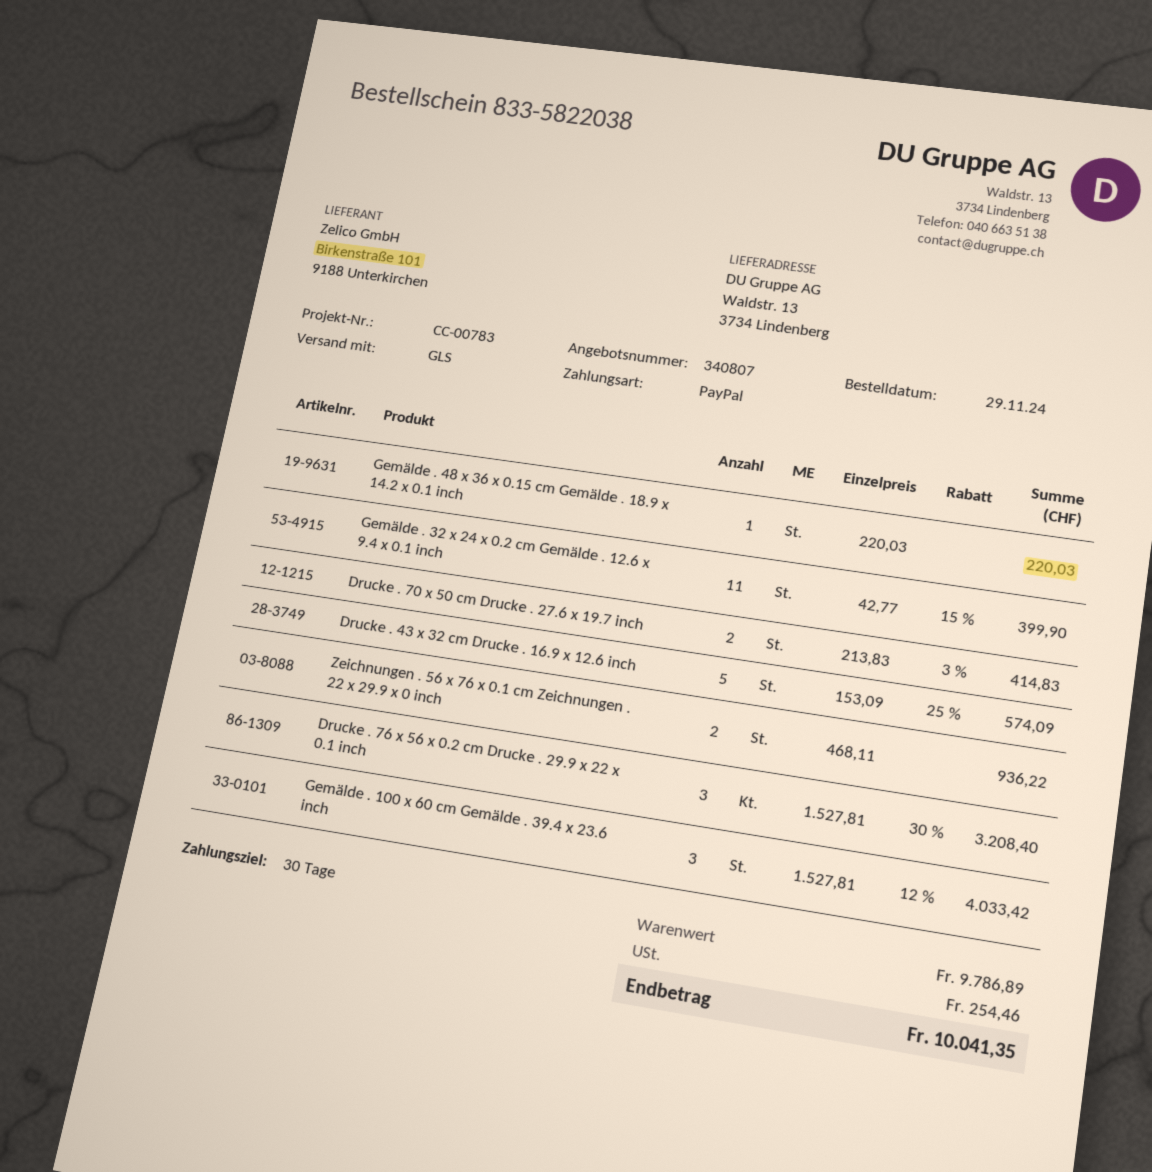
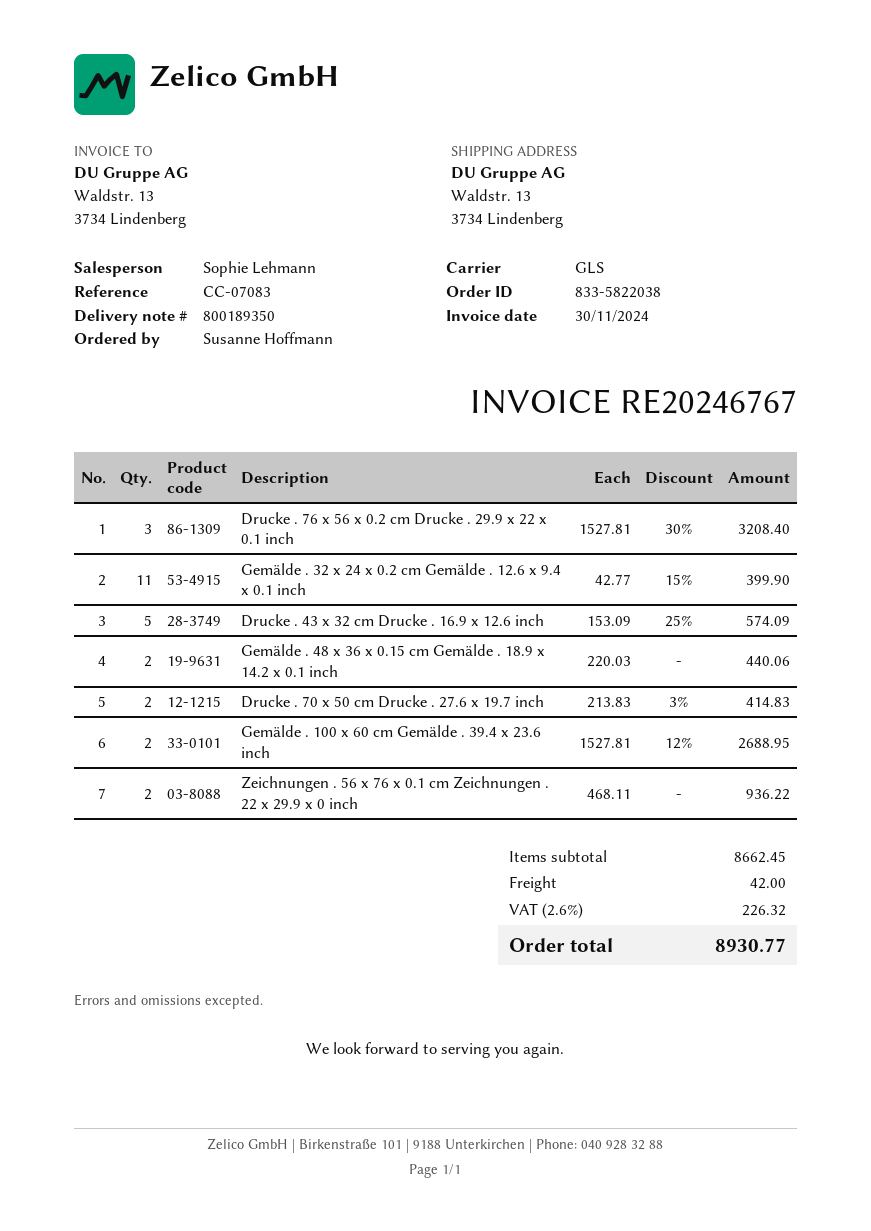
reference: CC-00783 -> CC-07083
Gemälde . 48 x 36 x 0.15 cm Gemälde . 18.9 x 14.2 x 0.1 inch: 1 x 220.03 = 220.03 -> 2 x 220.03 = 440.06
Gemälde . 100 x 60 cm Gemälde . 39.4 x 23.6 inch: 3 x 1527.81 - 12% = 4033.42 -> 2 x 1527.81 - 12% = 2688.95
subtotal: 9786.89 -> 8662.45
shipping: none -> 42.00
tax: 254.46 -> 226.32
total: 10041.35 -> 8930.77

